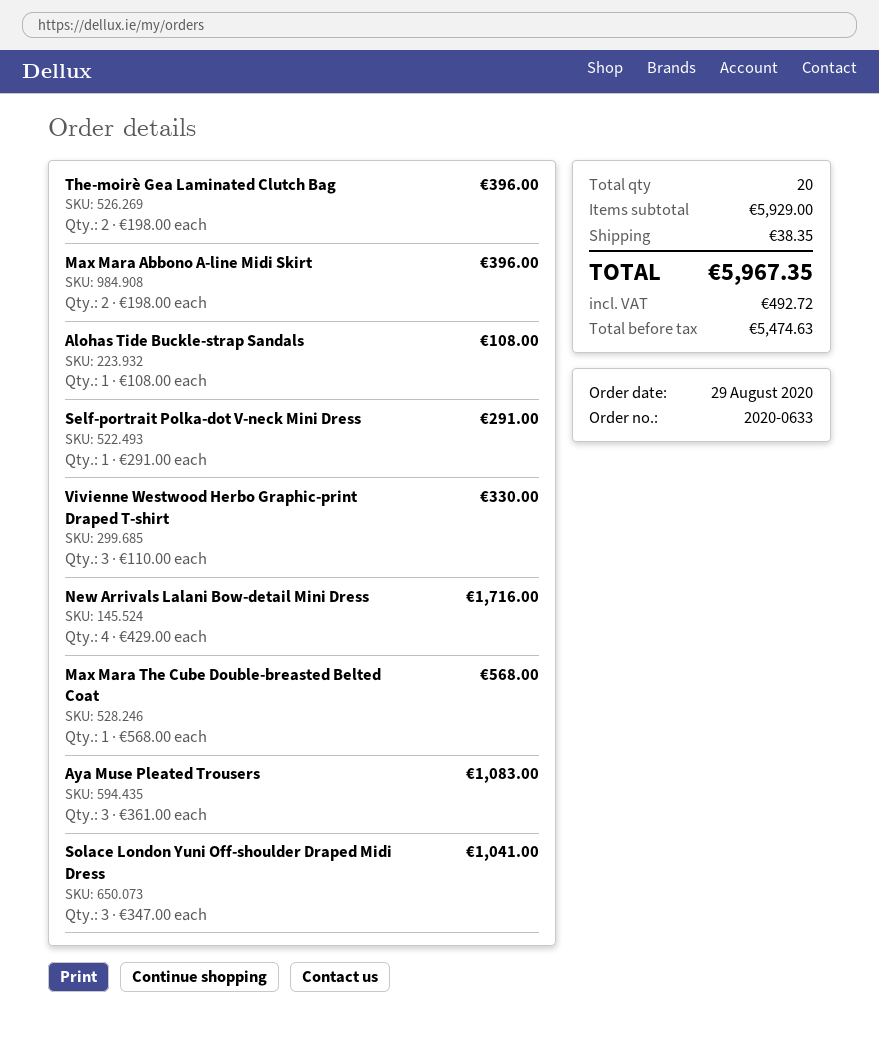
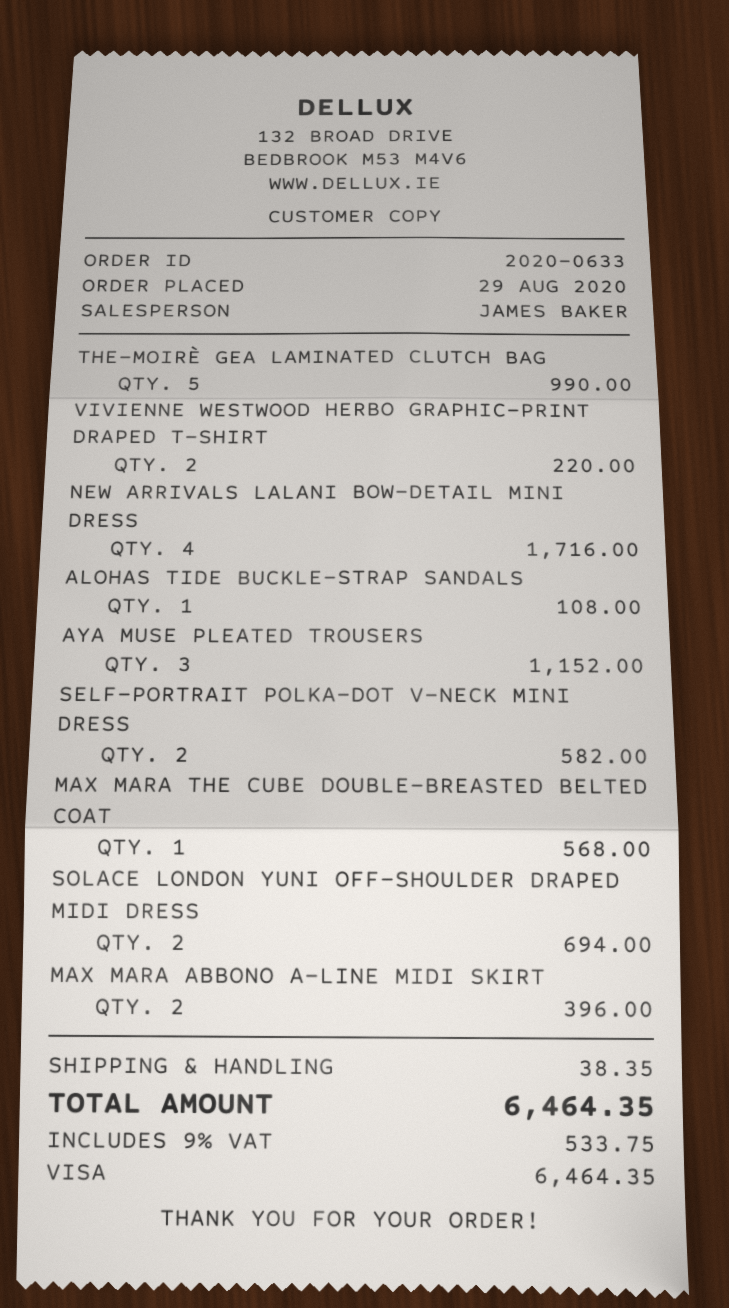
The-moirè Gea Laminated Clutch Bag: 2 for 396.00 -> 5 for 990.00
Self-portrait Polka-dot V-neck Mini Dress: 1 for 291.00 -> 2 for 582.00
Vivienne Westwood Herbo Graphic-print Draped T-shirt: 3 for 330.00 -> 2 for 220.00
Aya Muse Pleated Trousers: 3 for 1083.00 -> 3 for 1152.00
Solace London Yuni Off-shoulder Draped Midi Dress: 3 for 1041.00 -> 2 for 694.00
tax: 492.72 -> 533.75
total: 5967.35 -> 6464.35

